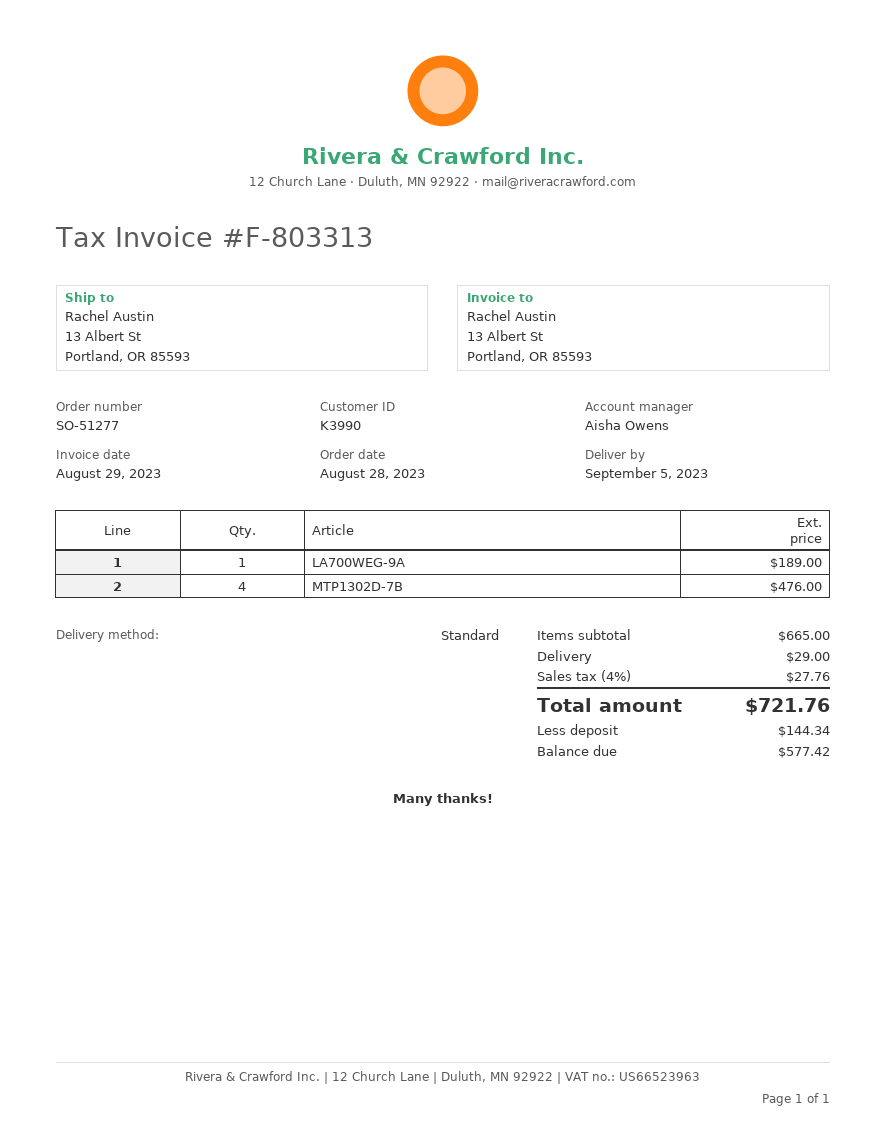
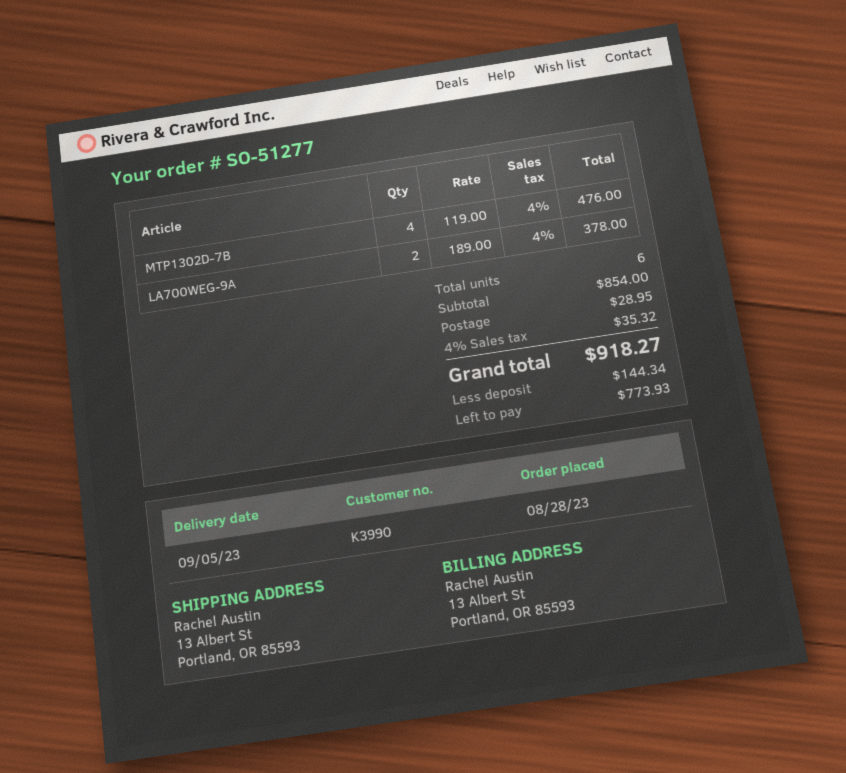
LA700WEG-9A: 1 for 189.00 -> 2 for 378.00
subtotal: 665.00 -> 854.00
shipping: 29.00 -> 28.95
tax: 4% = 27.76 -> 4% = 35.32
total: 721.76 -> 918.27
balance: 577.42 -> 773.93

